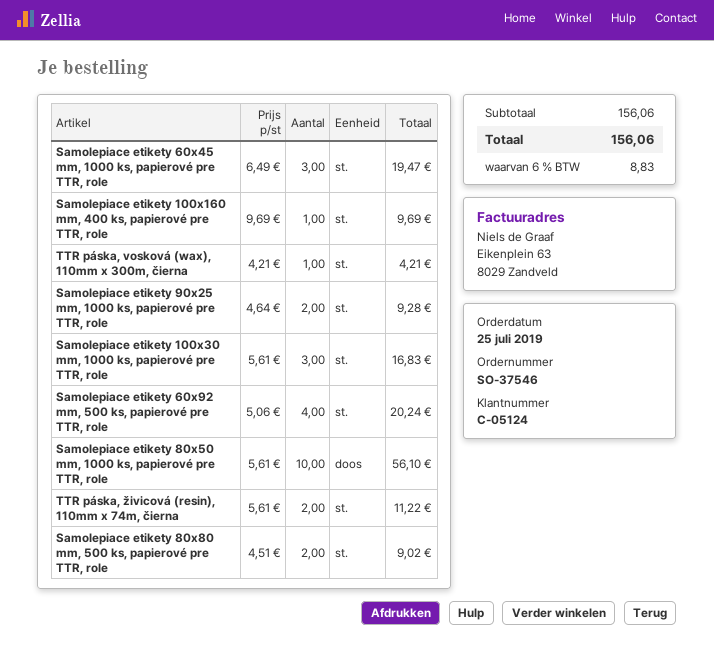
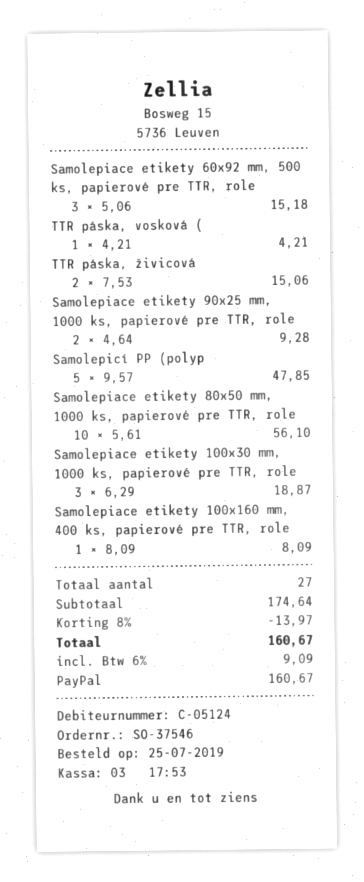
Samolepiace etikety 60x45 mm, 1000 ks, papierové pre TTR, role: 3 x 6.49 = 19.47 -> none
Samolepiace etikety 100x160 mm, 400 ks, papierové pre TTR, role: 1 x 9.69 = 9.69 -> 1 x 8.09 = 8.09
Samolepiace etikety 100x30 mm, 1000 ks, papierové pre TTR, role: 3 x 5.61 = 16.83 -> 3 x 6.29 = 18.87
Samolepiace etikety 60x92 mm, 500 ks, papierové pre TTR, role: 4 x 5.06 = 20.24 -> 3 x 5.06 = 15.18
TTR páska, živicová (resin), 110mm x 74m, čierna: 2 x 5.61 = 11.22 -> 2 x 7.53 = 15.06
Samolepiace etikety 80x80 mm, 500 ks, papierové pre TTR, role: 2 x 4.51 = 9.02 -> none
Samolepicí PP (polyp: none -> 5 x 9.57 = 47.85
subtotal: 156.06 -> 174.64
discount: none -> 8% = 13.97
tax: 6% = 8.83 -> 6% = 9.09
total: 156.06 -> 160.67

